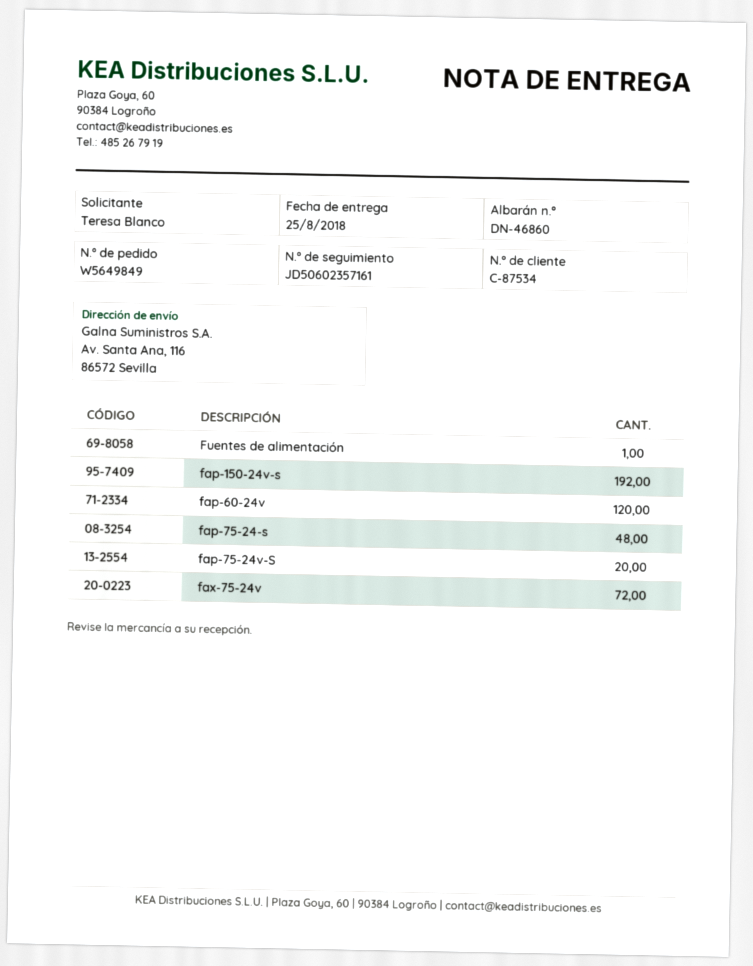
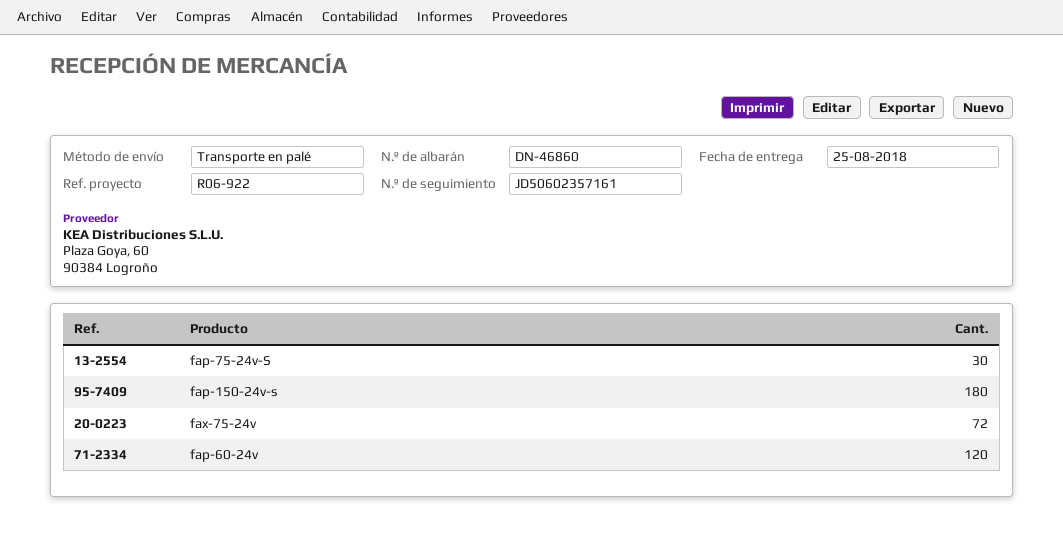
Fuentes de alimentación: 1 -> none
fap-150-24v-s: 192 -> 180
fap-75-24-s: 48 -> none
fap-75-24v-S: 20 -> 30

